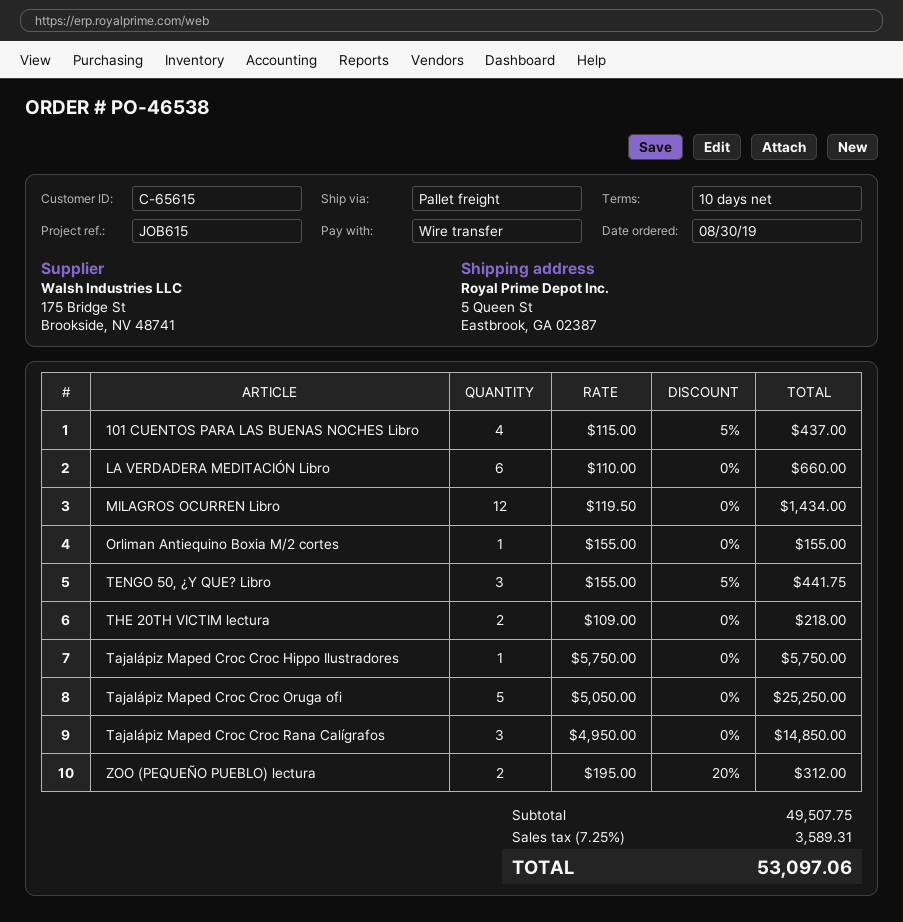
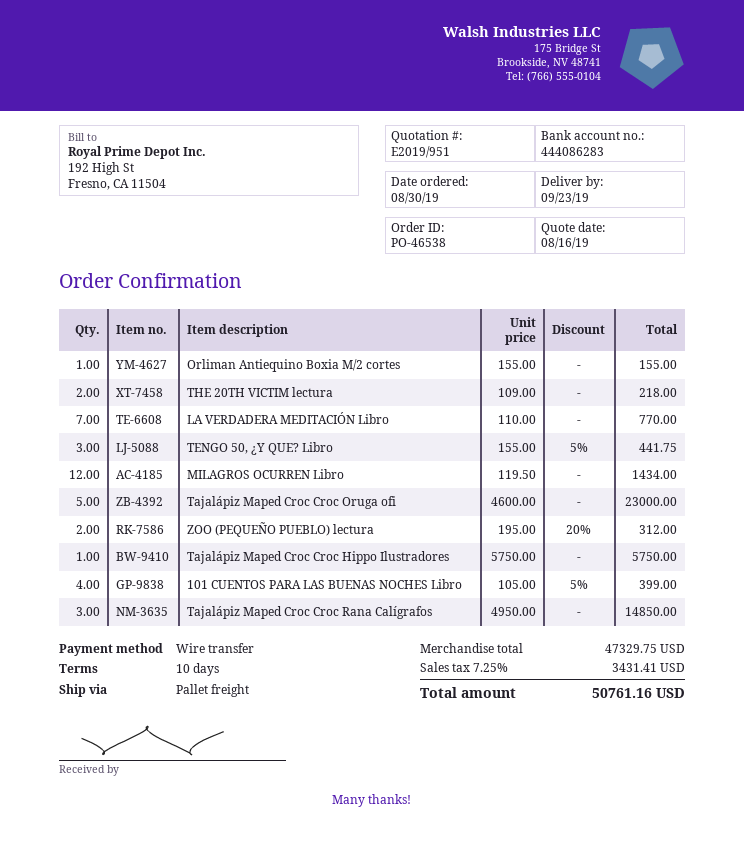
101 CUENTOS PARA LAS BUENAS NOCHES Libro: 4 x 115.00 - 5% = 437.00 -> 4 x 105.00 - 5% = 399.00
LA VERDADERA MEDITACIÓN Libro: 6 x 110.00 = 660.00 -> 7 x 110.00 = 770.00
Tajalápiz Maped Croc Croc Oruga ofi: 5 x 5050.00 = 25250.00 -> 5 x 4600.00 = 23000.00
subtotal: 49507.75 -> 47329.75
tax: 7.25% = 3589.31 -> 7.25% = 3431.41
total: 53097.06 -> 50761.16

